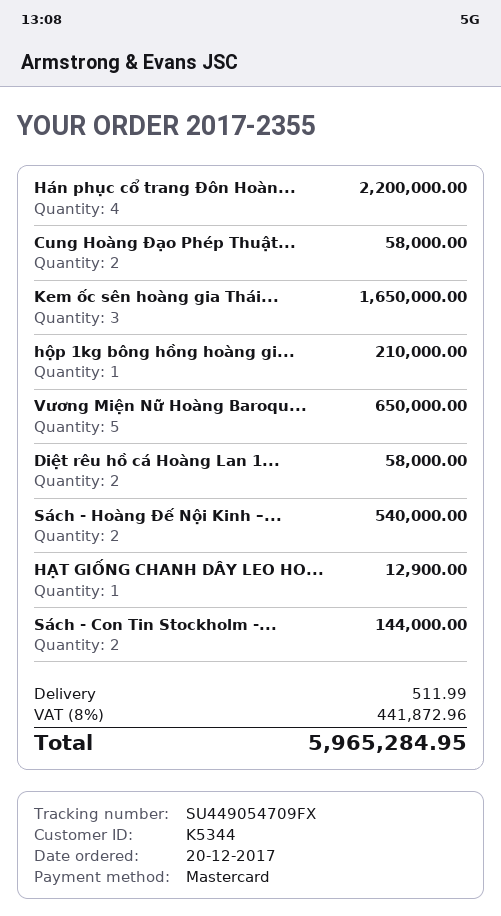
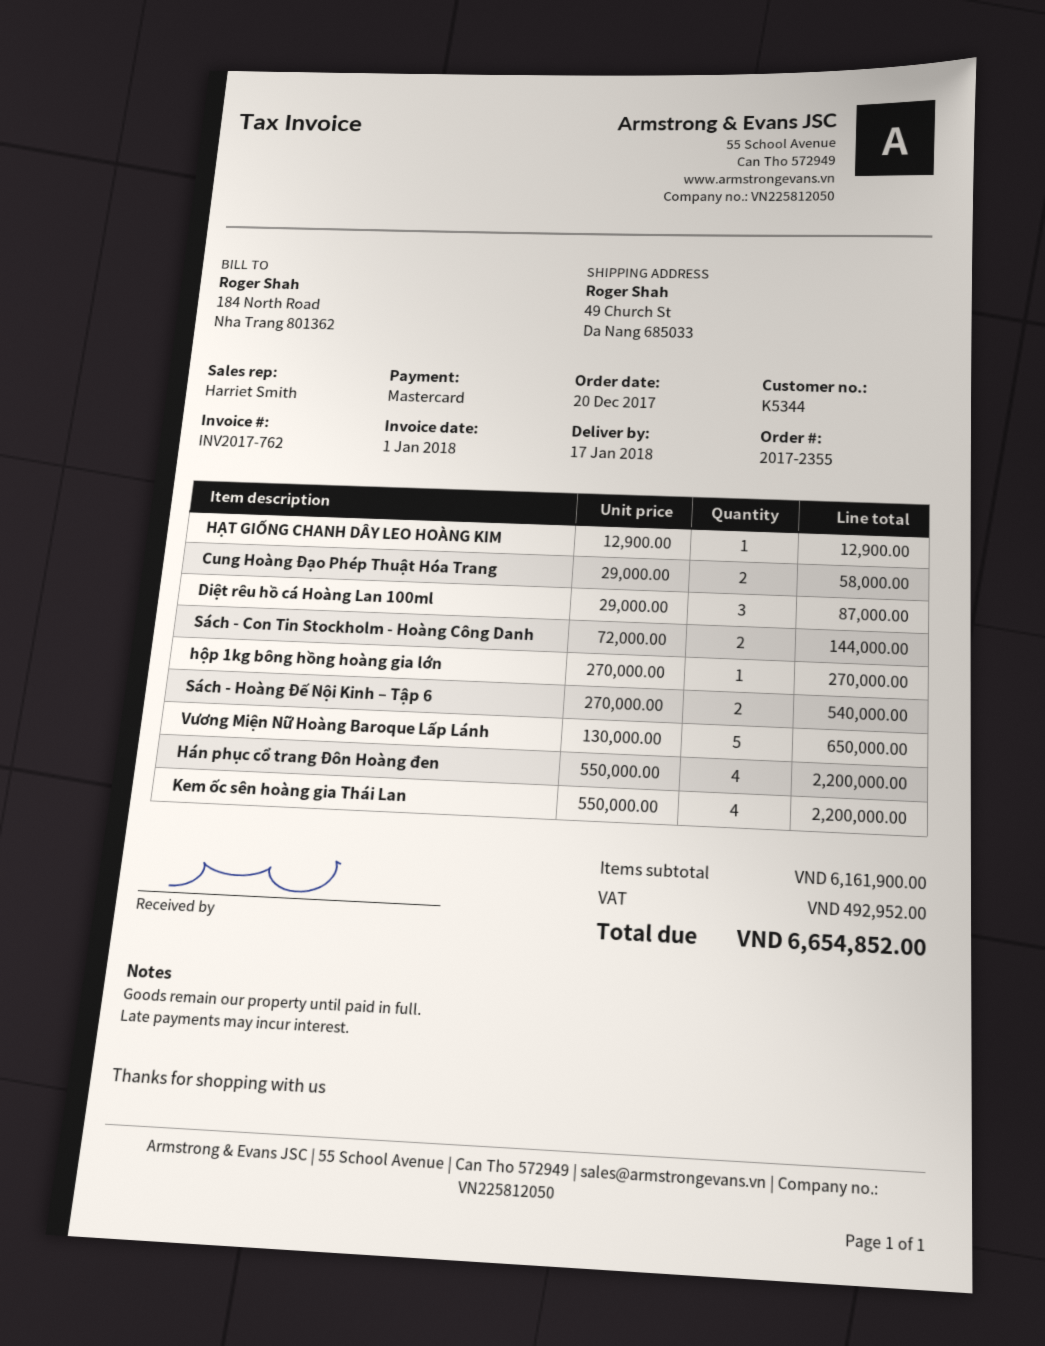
Kem ốc sên hoàng gia Thái...: 3 for 1650000.00 -> 4 for 2200000.00
hộp 1kg bông hồng hoàng gi...: 1 for 210000.00 -> 1 for 270000.00
Diệt rêu hồ cá Hoàng Lan 1...: 2 for 58000.00 -> 3 for 87000.00
shipping: 511.99 -> none
tax: 441872.96 -> 492952.00
total: 5965284.95 -> 6654852.00

